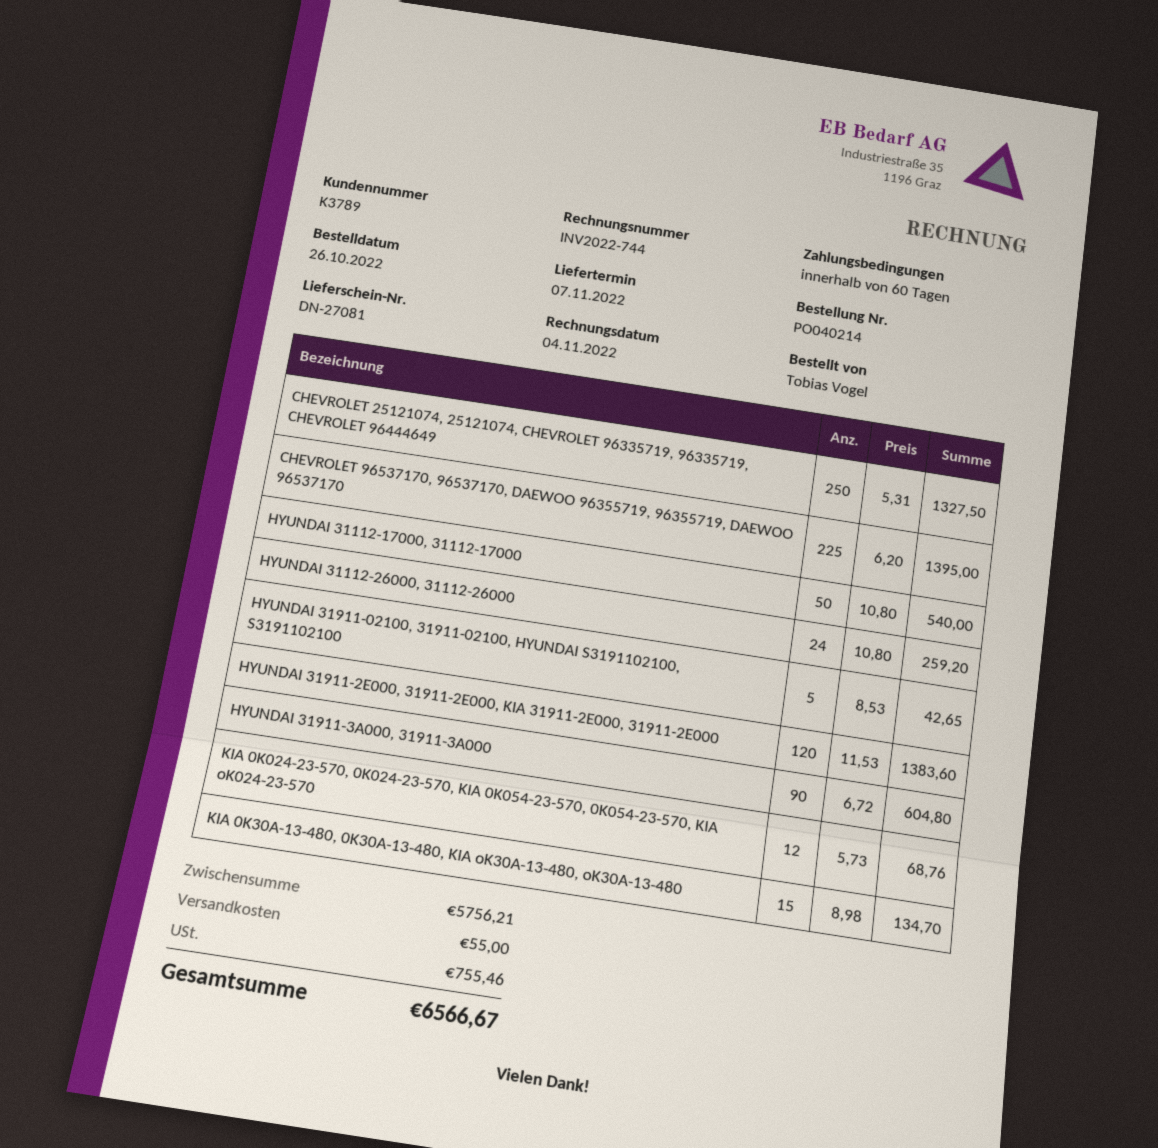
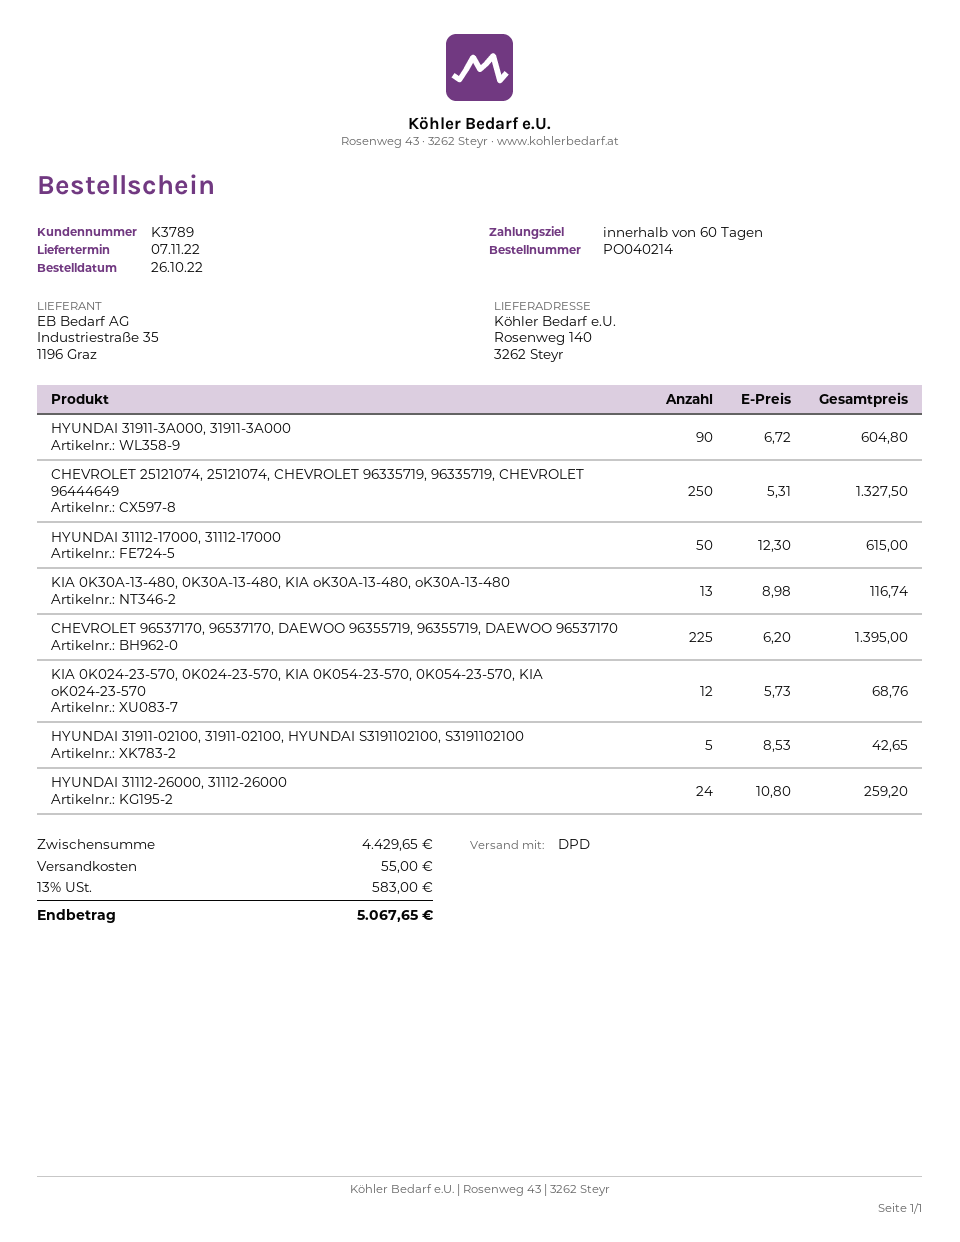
HYUNDAI 31112-17000, 31112-17000: 50 x 10.80 = 540.00 -> 50 x 12.30 = 615.00
HYUNDAI 31911-2E000, 31911-2E000, KIA 31911-2E000, 31911-2E000: 120 x 11.53 = 1383.60 -> none
KIA 0K30A-13-480, 0K30A-13-480, KIA oK30A-13-480, oK30A-13-480: 15 x 8.98 = 134.70 -> 13 x 8.98 = 116.74
subtotal: 5756.21 -> 4429.65
tax: 755.46 -> 583.00
total: 6566.67 -> 5067.65

